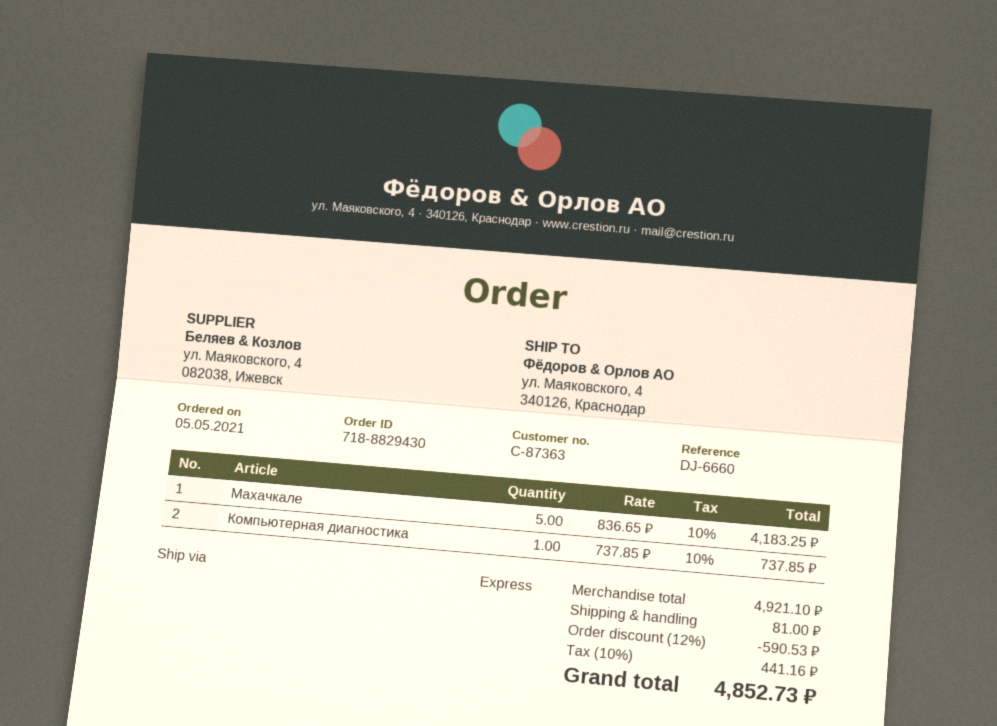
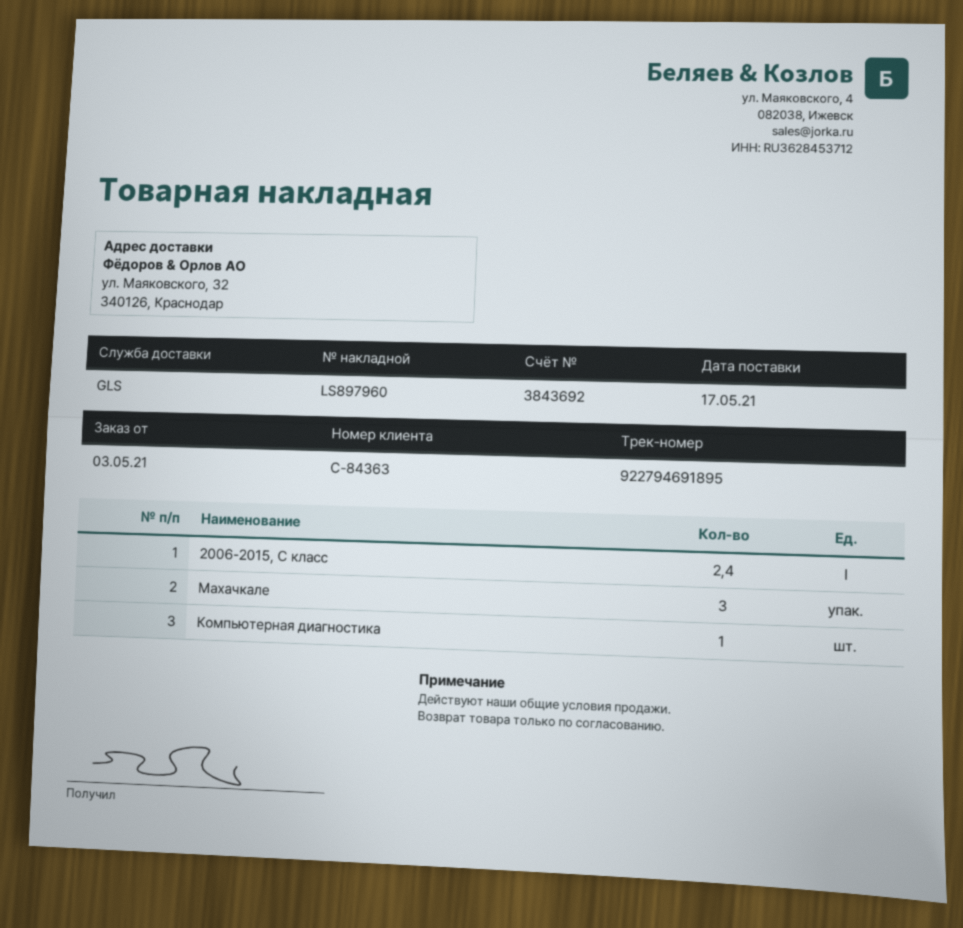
order date: 2021-05-05 -> 2021-05-03
customer number: C-87363 -> C-84363
shipping method: express -> GLS
ship to: ул. Маяковского, 4, 340126, Краснодар -> ул. Маяковского, 32, 340126, Краснодар
Махачкале: 5 -> 3
2006-2015, C класс: none -> 2.4

